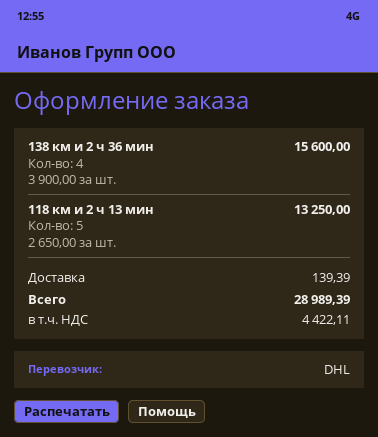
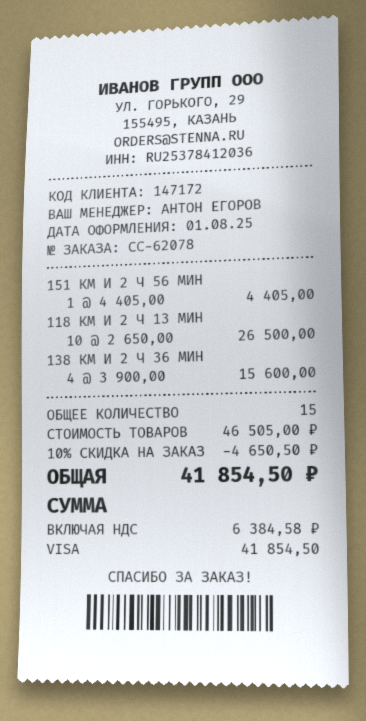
118 км и 2 ч 13 мин: 5 x 2650.00 = 13250.00 -> 10 x 2650.00 = 26500.00
151 КМ И 2 Ч 56 МИН: none -> 1 x 4405.00 = 4405.00
discount: none -> 10% = 4650.50
shipping: 139.39 -> none
tax: 4422.11 -> 6384.58
total: 28989.39 -> 41854.50

